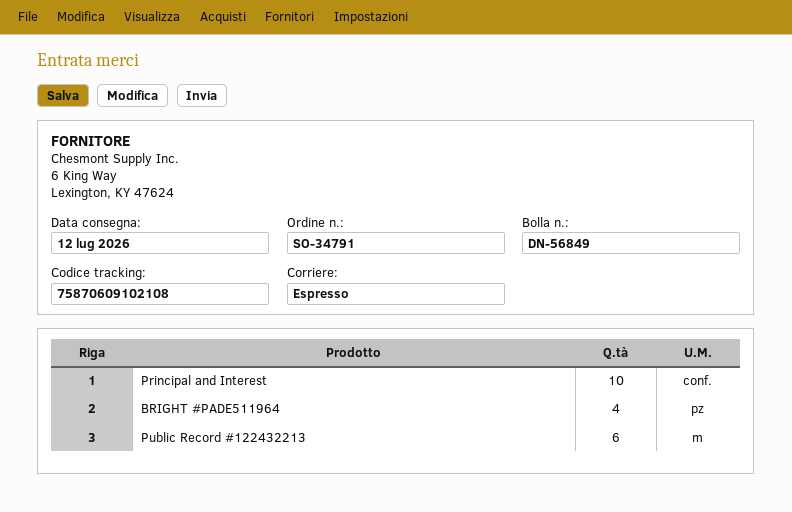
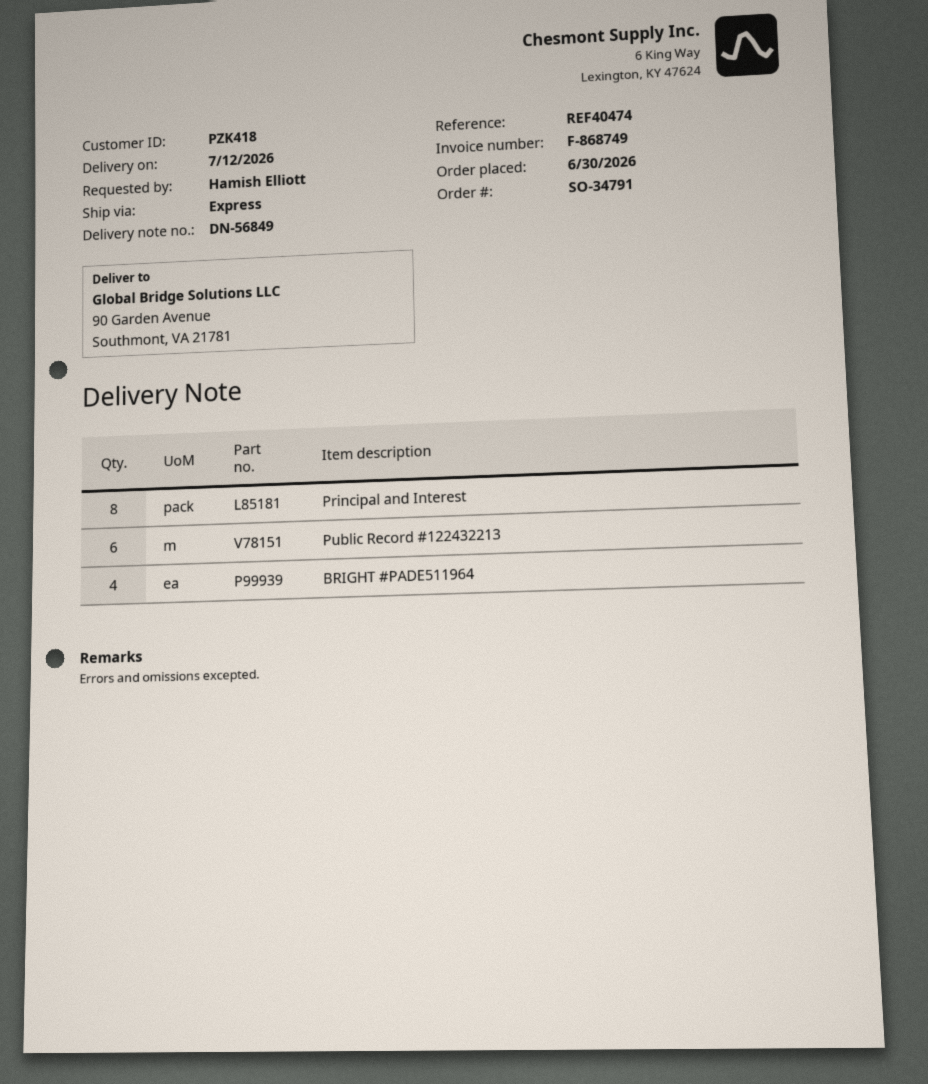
Principal and Interest: 10 -> 8

